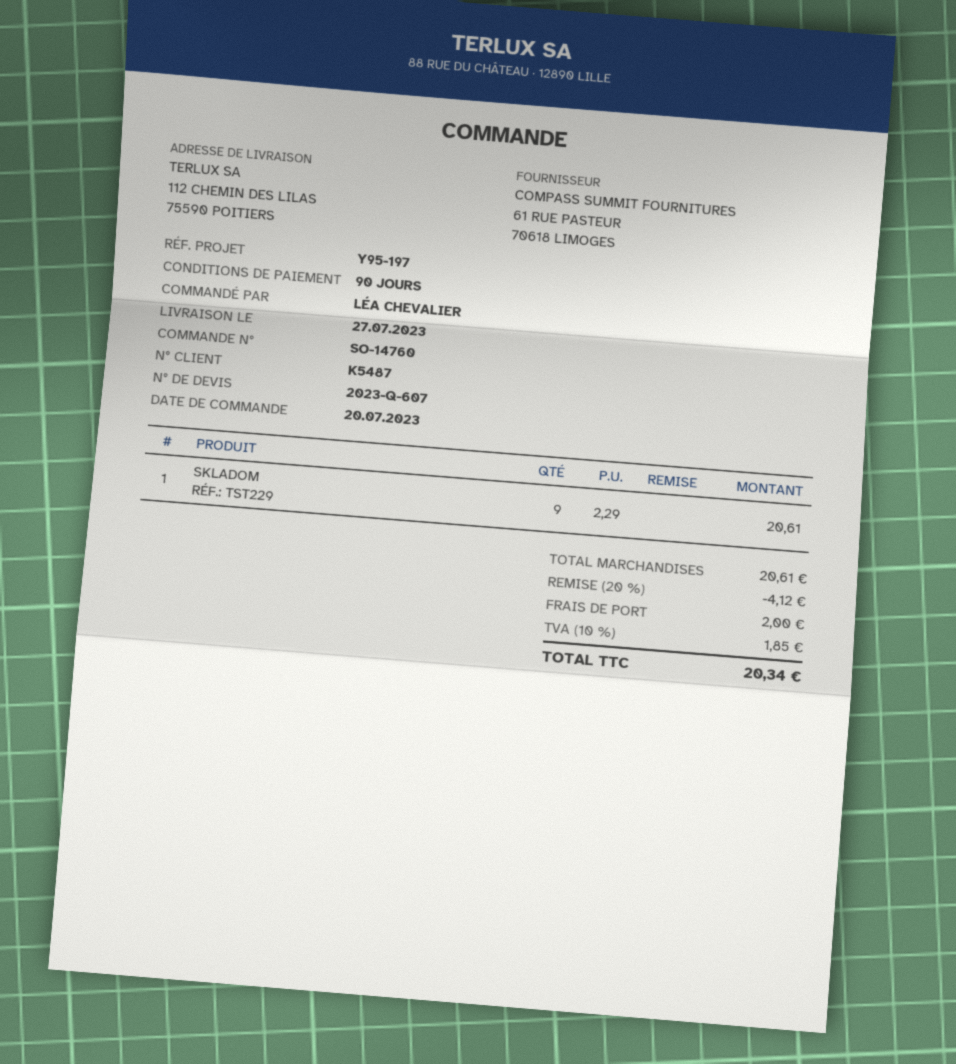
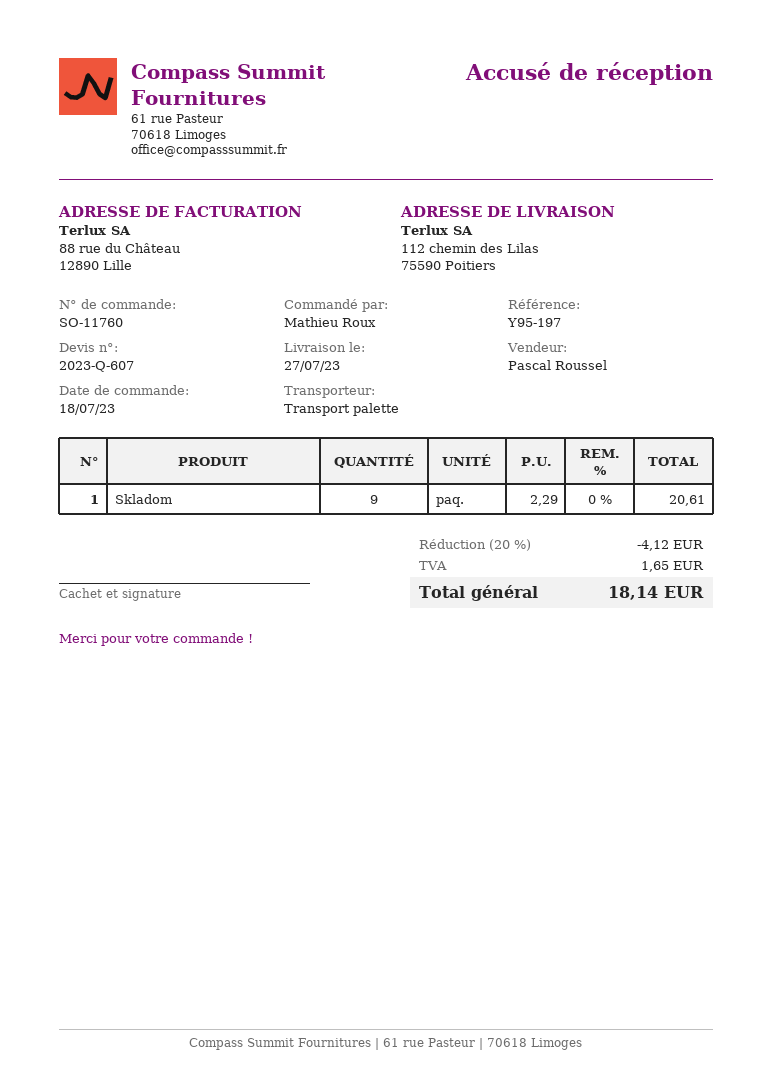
order number: SO-14760 -> SO-11760
order date: 2023-07-20 -> 2023-07-18
ordered by: LÉA CHEVALIER -> Mathieu Roux
shipping: 2.00 -> none
tax: 1.85 -> 1.65
total: 20.34 -> 18.14

